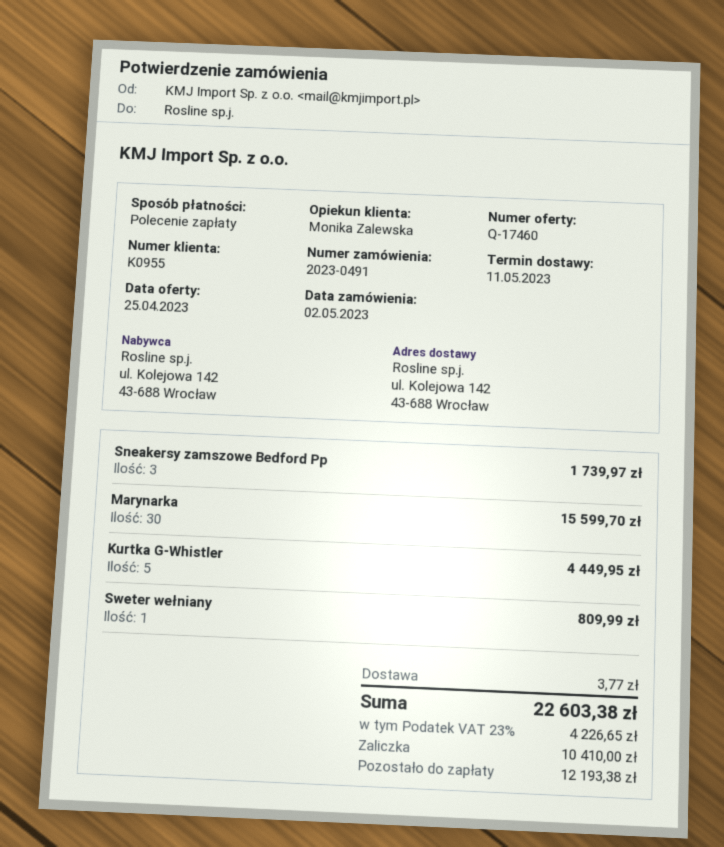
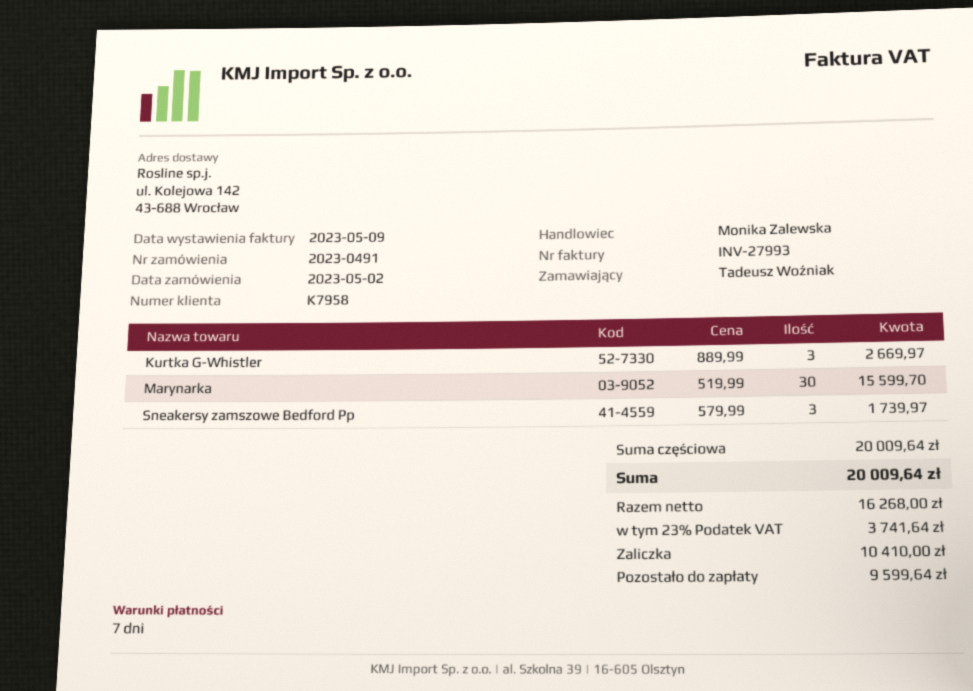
customer number: K0955 -> K7958
Kurtka G-Whistler: 5 for 4449.95 -> 3 for 2669.97
Sweter wełniany: 1 for 809.99 -> none
shipping: 3.77 -> none
tax: 23% = 4226.65 -> 23% = 3741.64
total: 22603.38 -> 20009.64
balance: 12193.38 -> 9599.64

